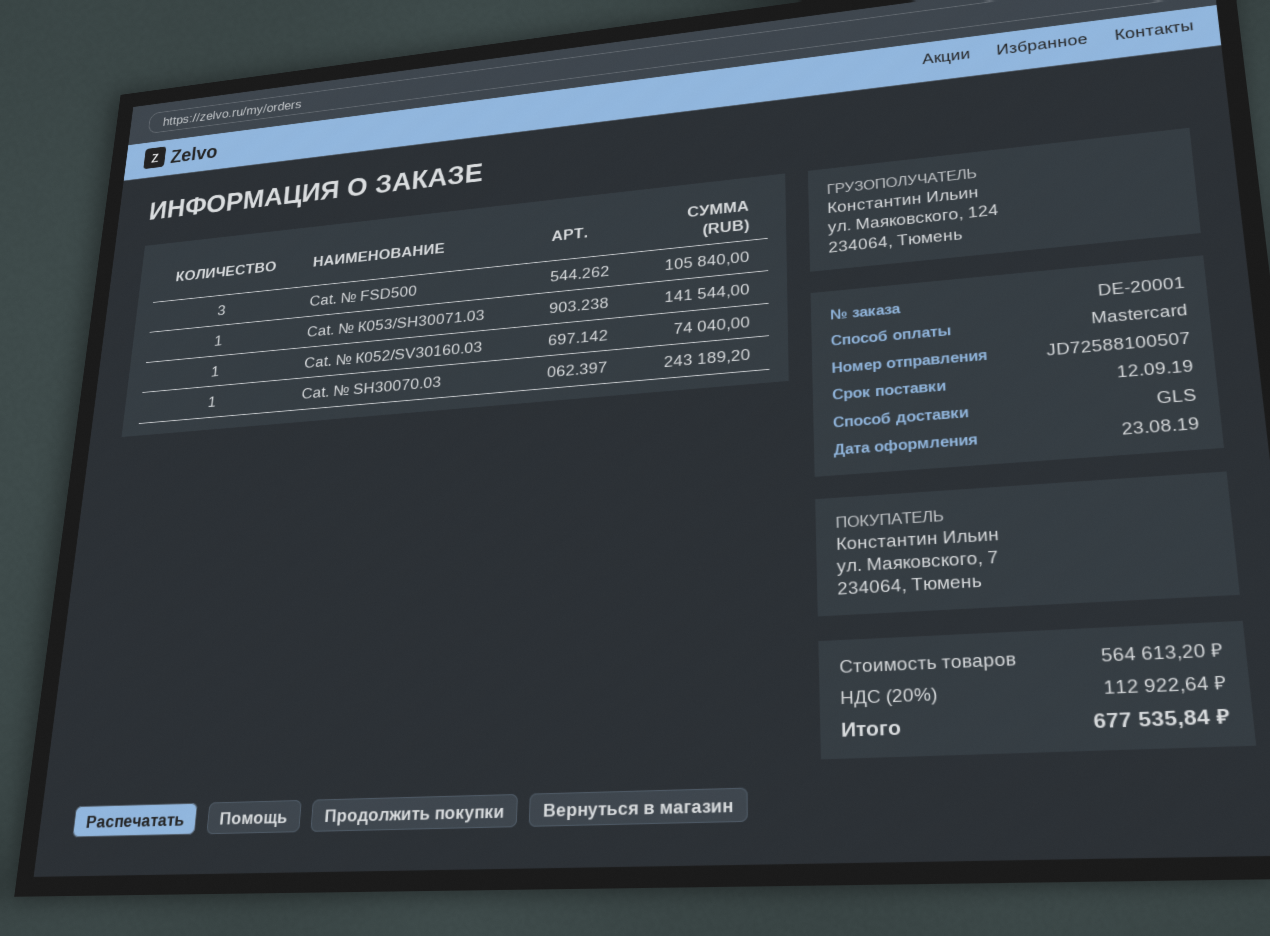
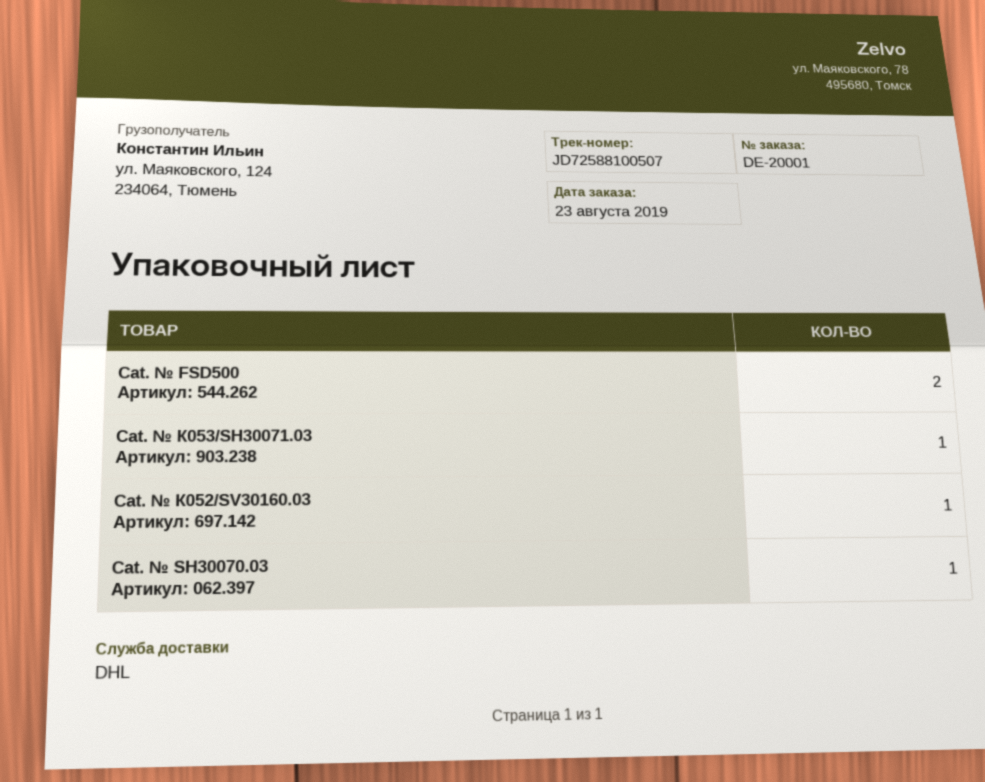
shipping method: GLS -> DHL
Cat. № FSD500: 3 -> 2

